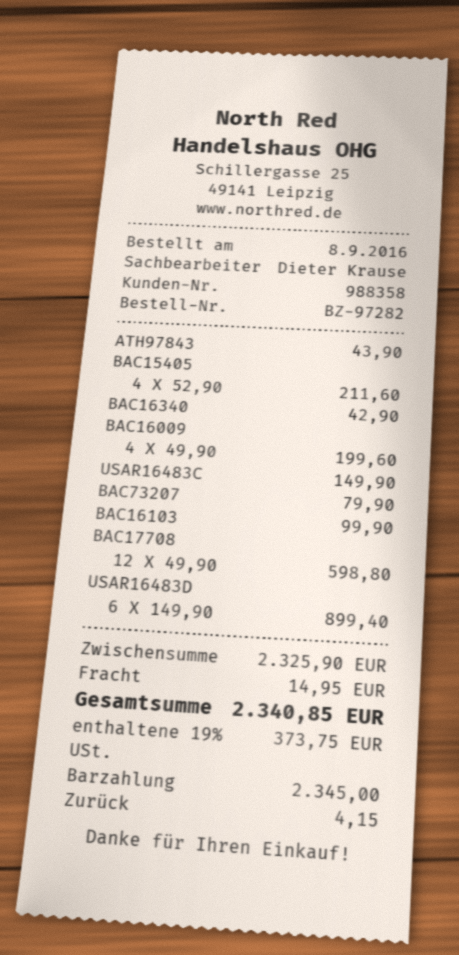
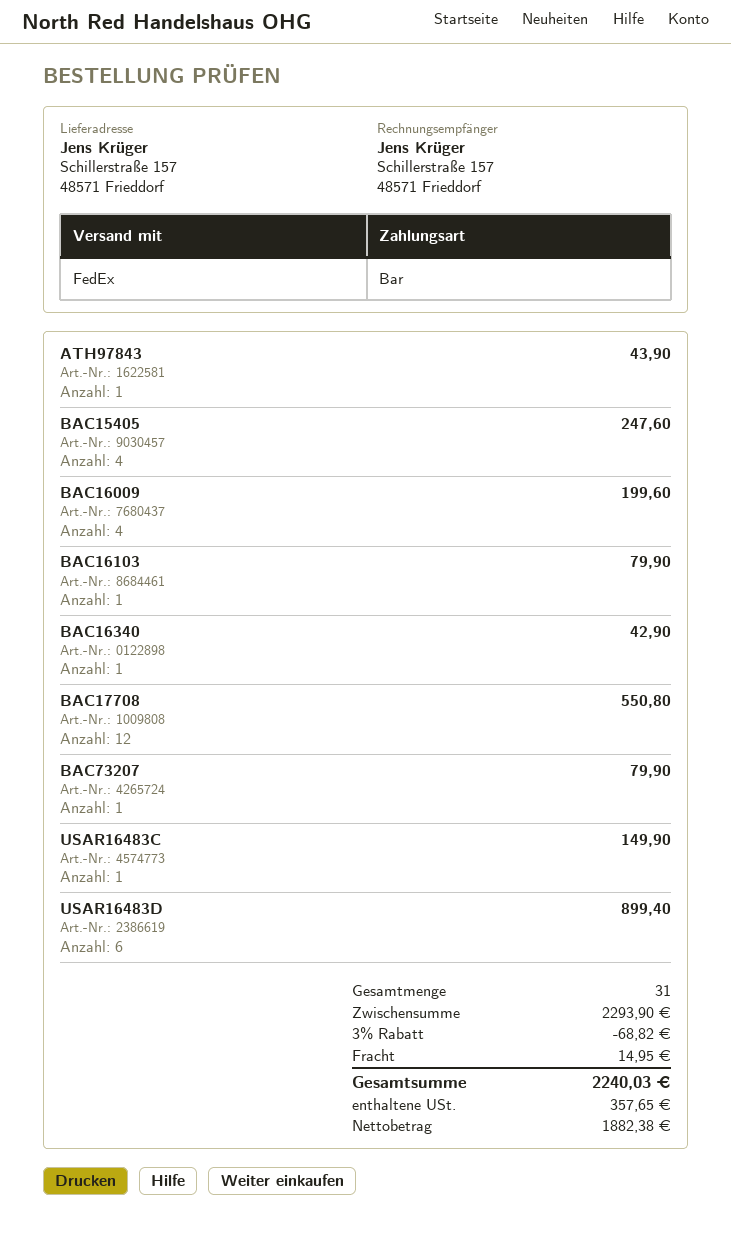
BAC15405: 4 for 211.60 -> 4 for 247.60
BAC16103: 1 for 99.90 -> 1 for 79.90
BAC17708: 12 for 598.80 -> 12 for 550.80
subtotal: 2325.90 -> 2293.90
discount: none -> 3% = 68.82
tax: 373.75 -> 357.65
total: 2340.85 -> 2240.03

